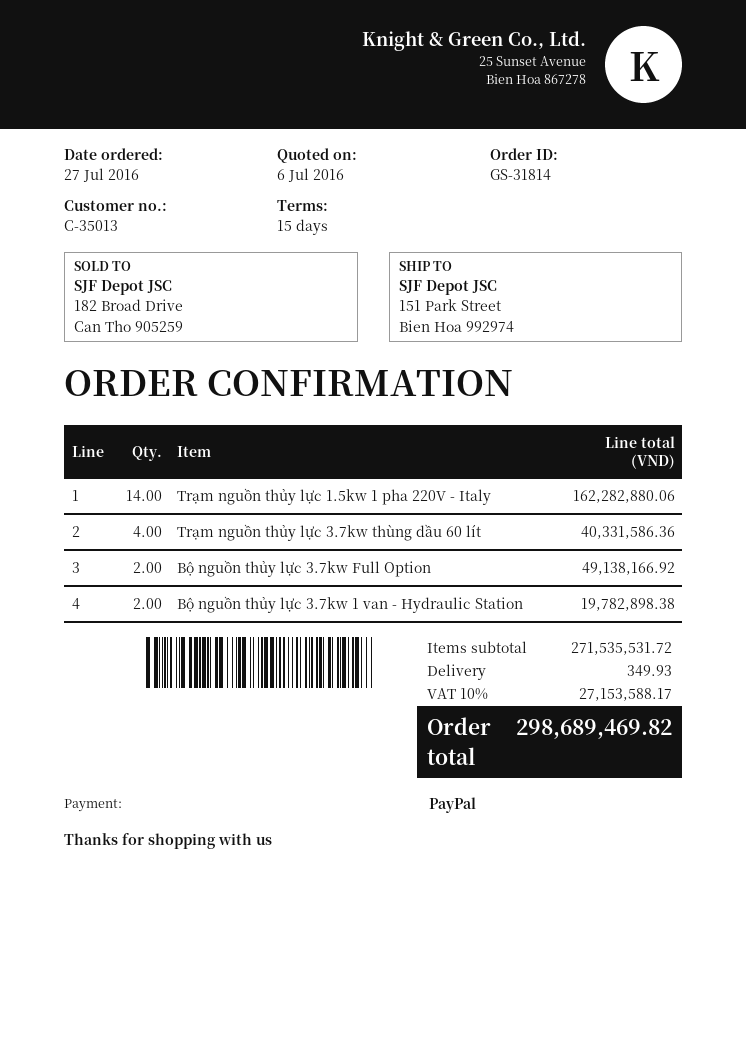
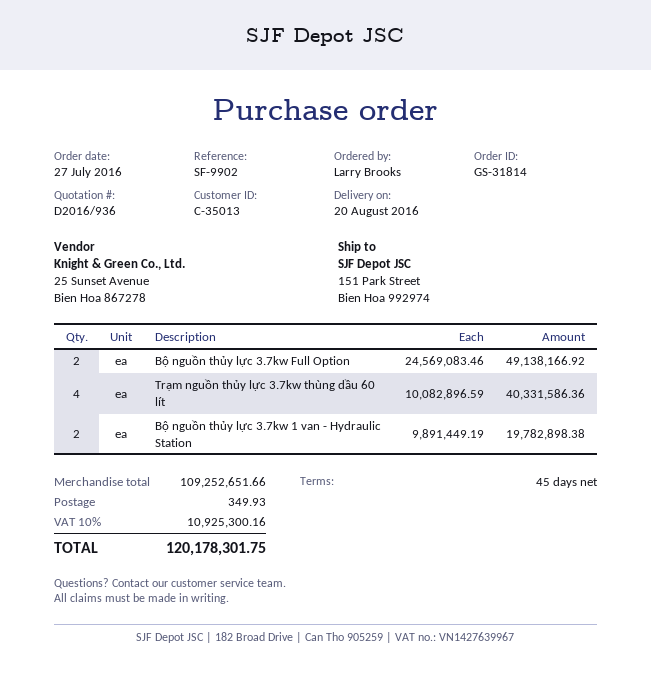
payment terms: 15 days -> 45 days
Trạm nguồn thủy lực 1.5kw 1 pha 220V - Italy: 14 for 162282880.06 -> none
subtotal: 271535531.72 -> 109252651.66
tax: 10% = 27153588.17 -> 10% = 10925300.16
total: 298689469.82 -> 120178301.75

